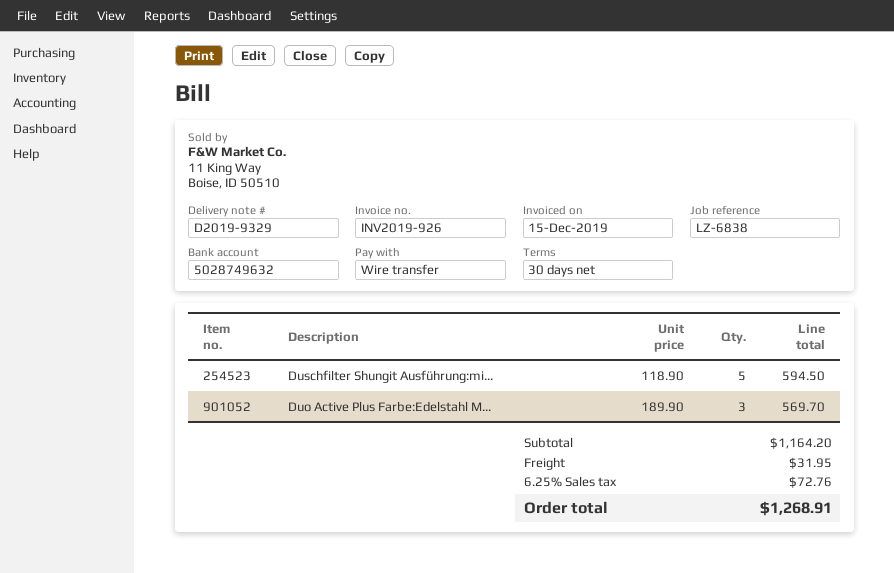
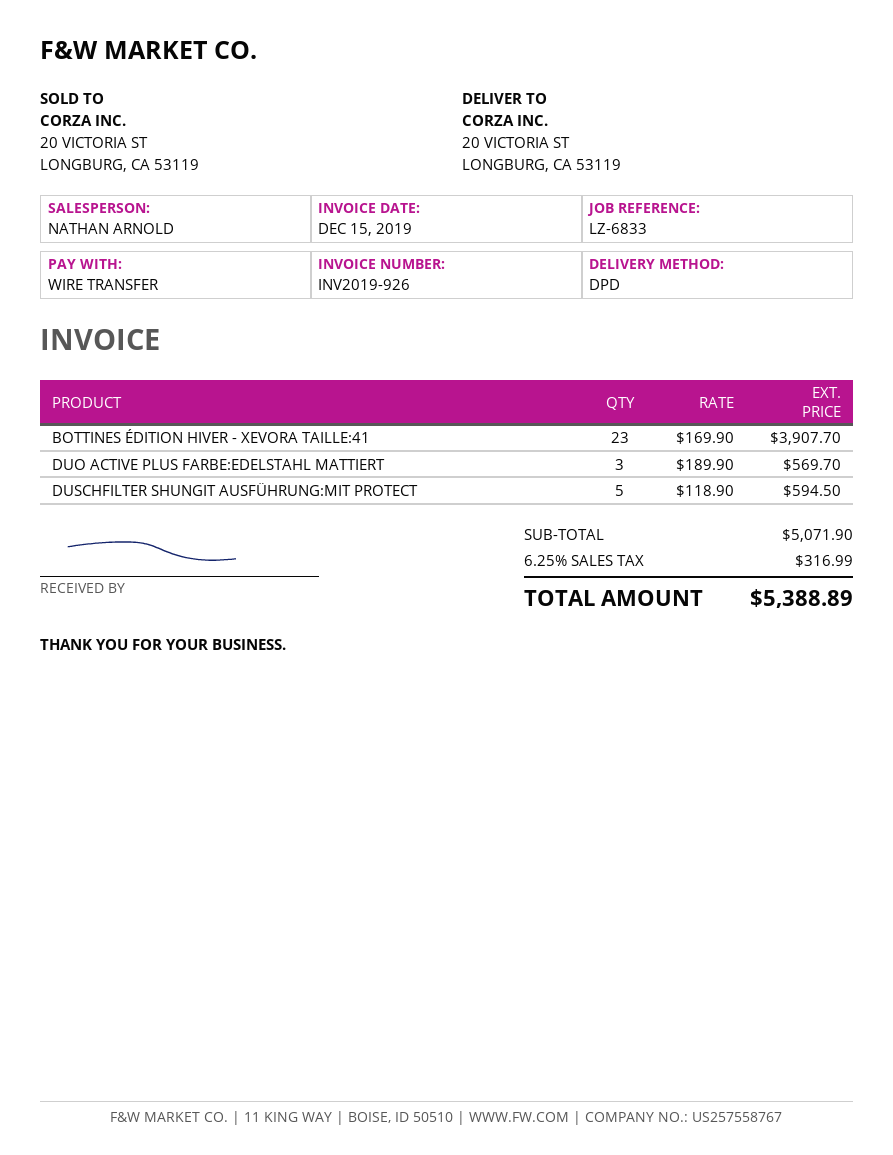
reference: LZ-6838 -> LZ-6833
BOTTINES ÉDITION HIVER - XEVORA TAILLE:41: none -> 23 x 169.90 = 3907.70
subtotal: 1164.20 -> 5071.90
shipping: 31.95 -> none
tax: 6.25% = 72.76 -> 6.25% = 316.99
total: 1268.91 -> 5388.89

